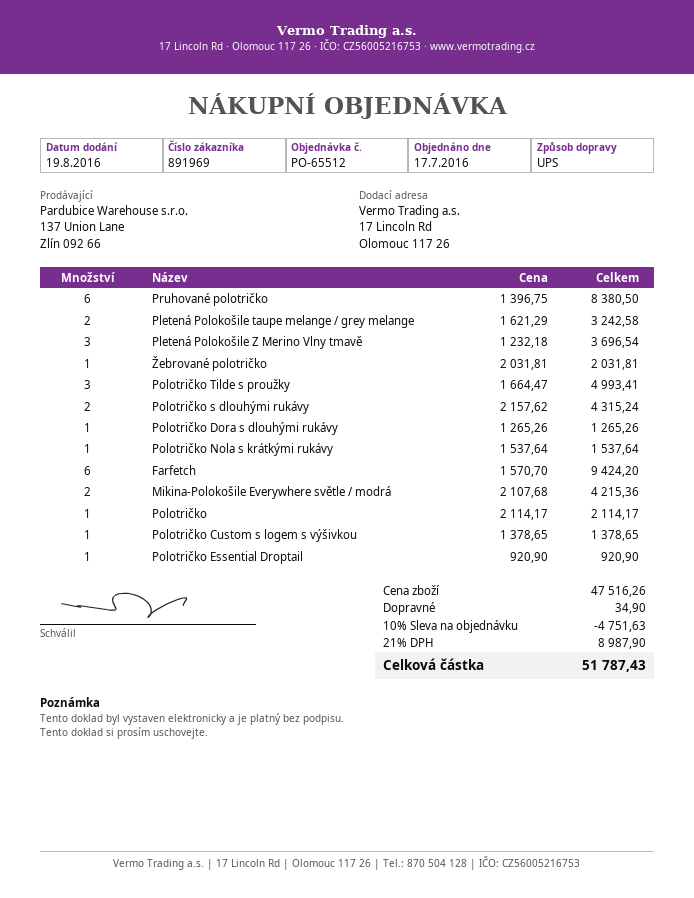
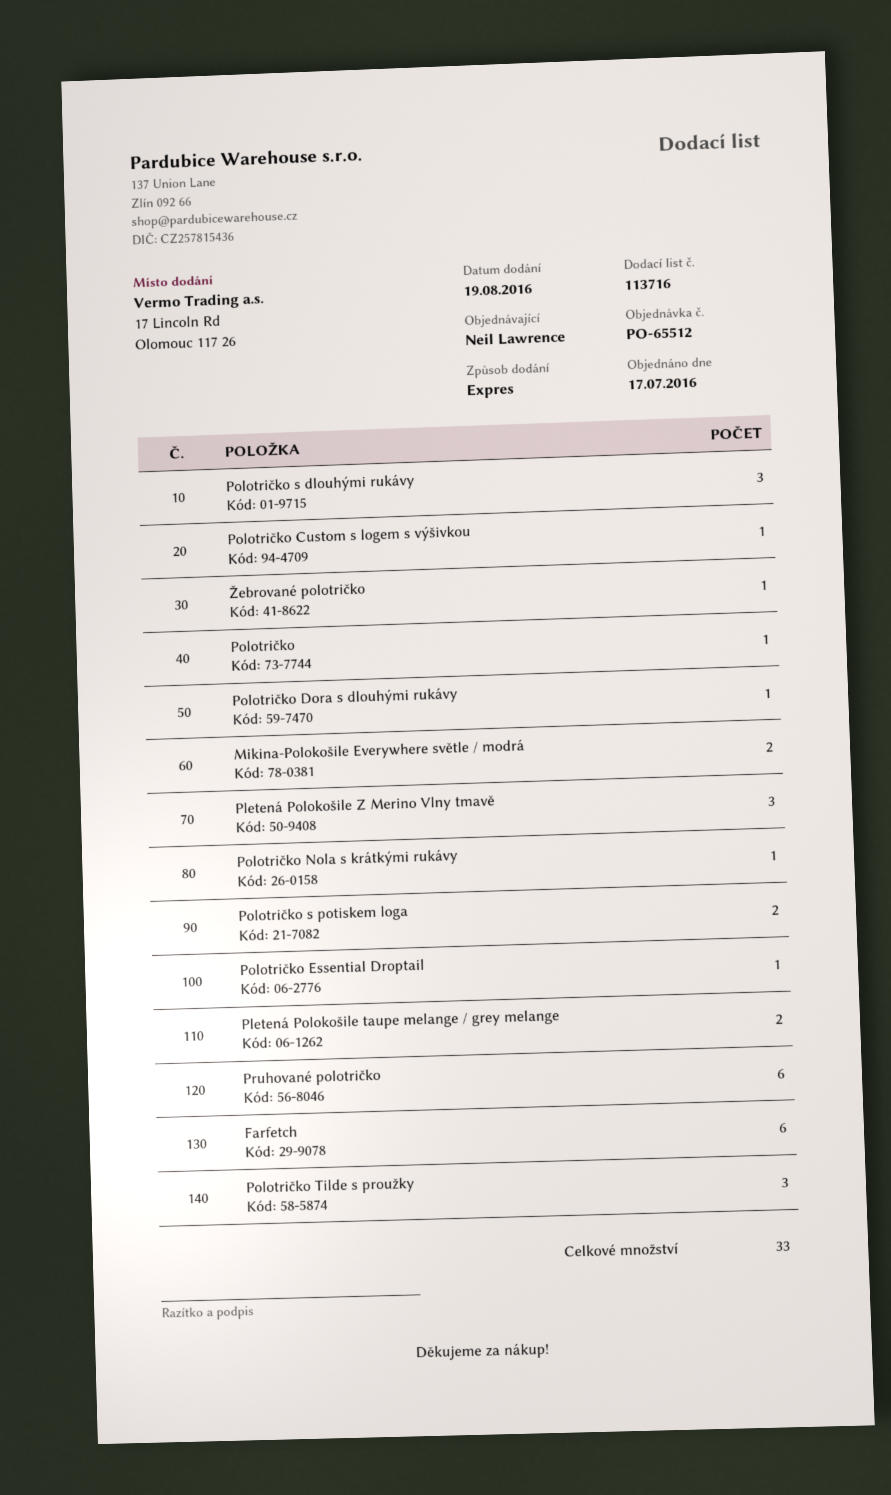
shipping method: UPS -> express
Polotričko s dlouhými rukávy: 2 -> 3
Polotričko s potiskem loga: none -> 2

